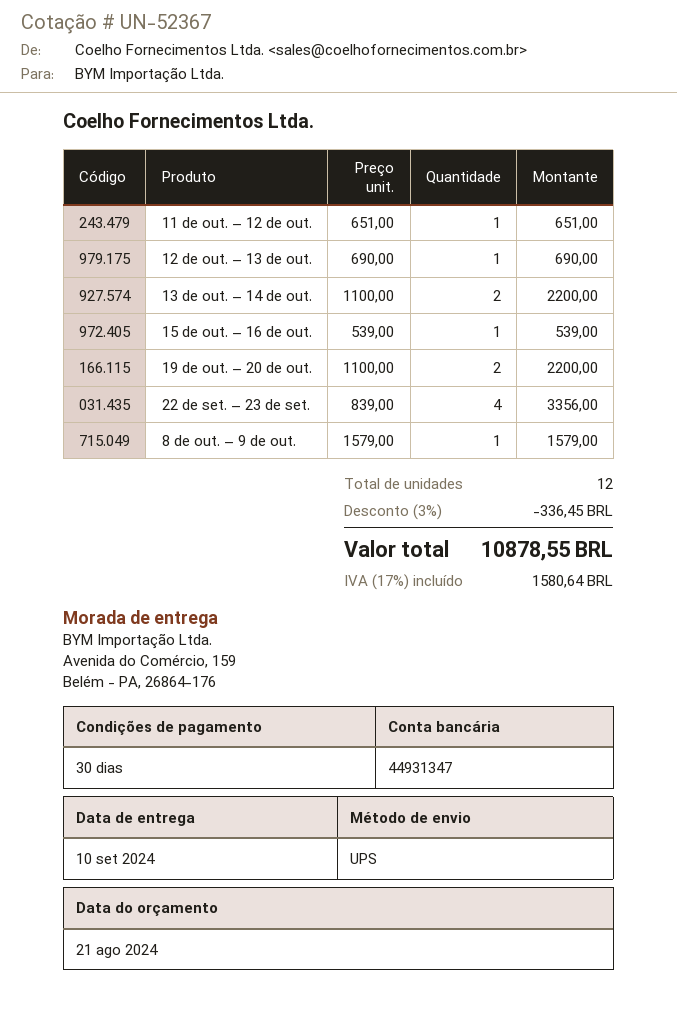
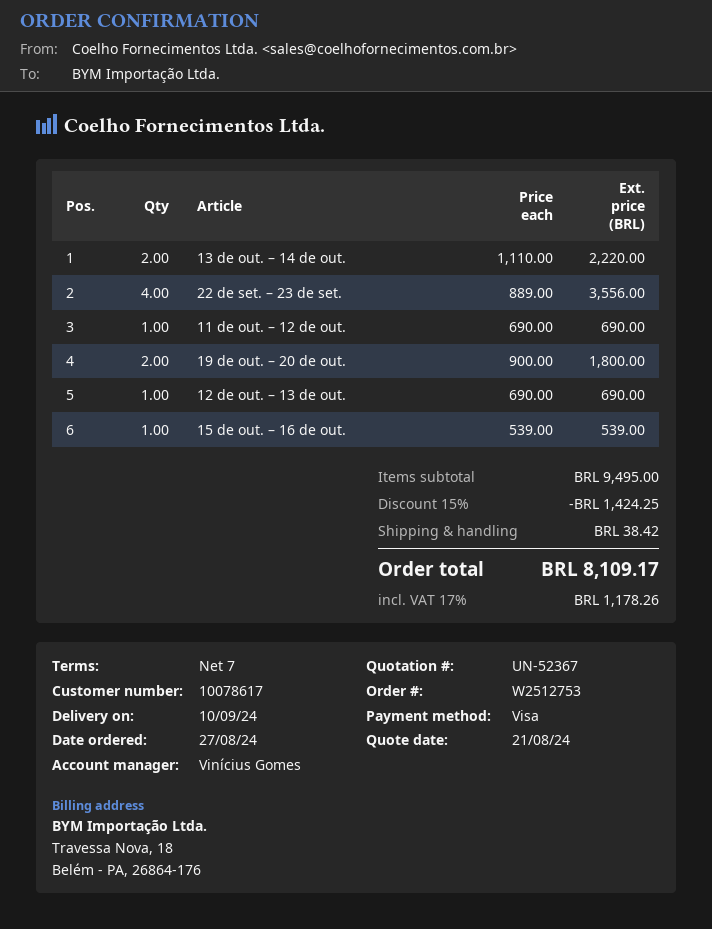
payment terms: 30 days -> 7 days
11 de out. – 12 de out.: 1 x 651.00 = 651.00 -> 1 x 690.00 = 690.00
13 de out. – 14 de out.: 2 x 1100.00 = 2200.00 -> 2 x 1110.00 = 2220.00
19 de out. – 20 de out.: 2 x 1100.00 = 2200.00 -> 2 x 900.00 = 1800.00
22 de set. – 23 de set.: 4 x 839.00 = 3356.00 -> 4 x 889.00 = 3556.00
8 de out. – 9 de out.: 1 x 1579.00 = 1579.00 -> none
discount: 3% = 336.45 -> 15% = 1424.25
shipping: none -> 38.42
tax: 17% = 1580.64 -> 17% = 1178.26
total: 10878.55 -> 8109.17

